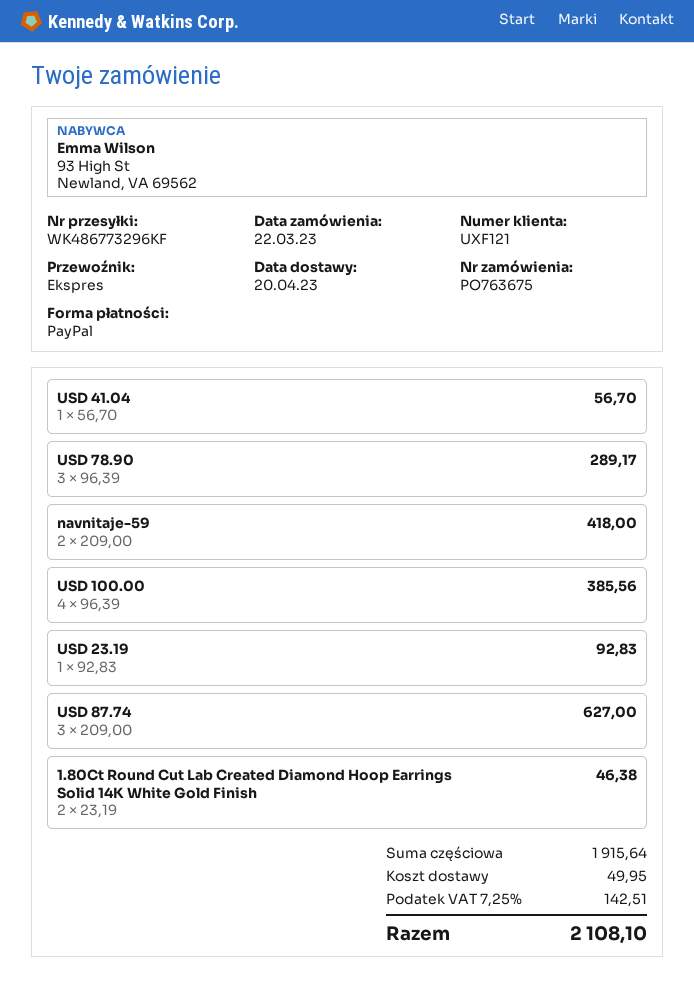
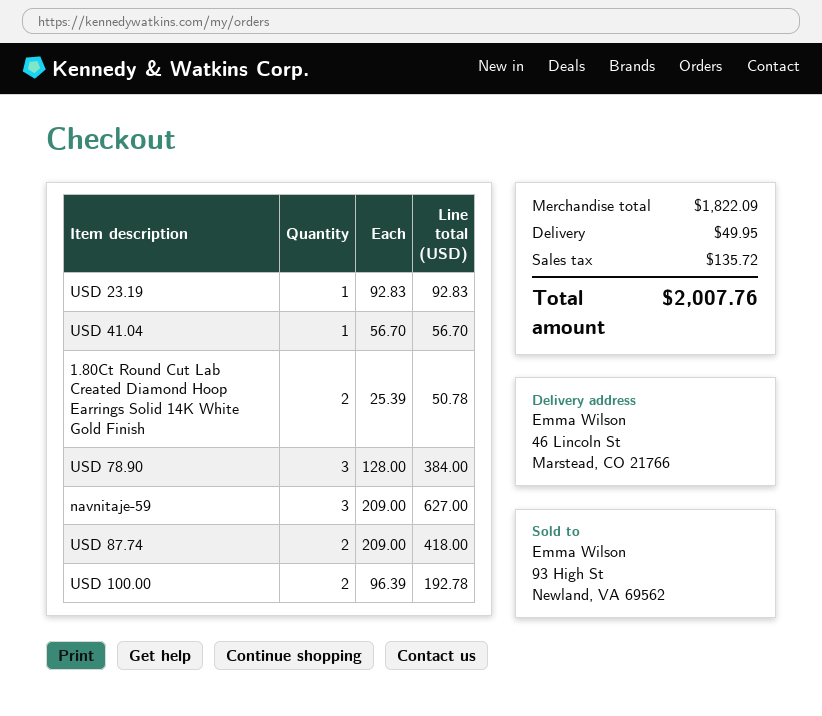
USD 78.90: 3 x 96.39 = 289.17 -> 3 x 128.00 = 384.00
navnitaje-59: 2 x 209.00 = 418.00 -> 3 x 209.00 = 627.00
USD 100.00: 4 x 96.39 = 385.56 -> 2 x 96.39 = 192.78
USD 87.74: 3 x 209.00 = 627.00 -> 2 x 209.00 = 418.00
1.80Ct Round Cut Lab Created Diamond Hoop Earrings Solid 14K White Gold Finish: 2 x 23.19 = 46.38 -> 2 x 25.39 = 50.78
subtotal: 1915.64 -> 1822.09
tax: 142.51 -> 135.72
total: 2108.10 -> 2007.76

